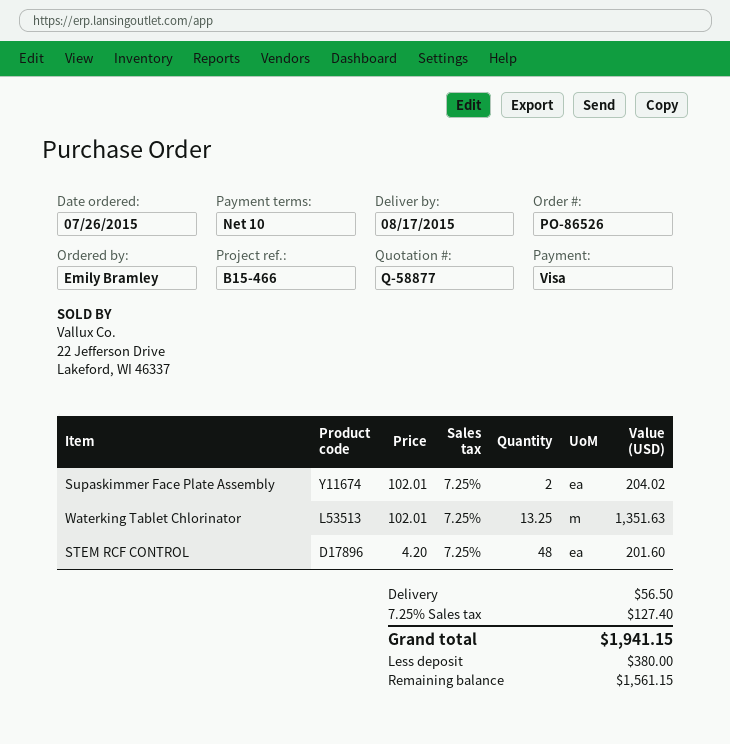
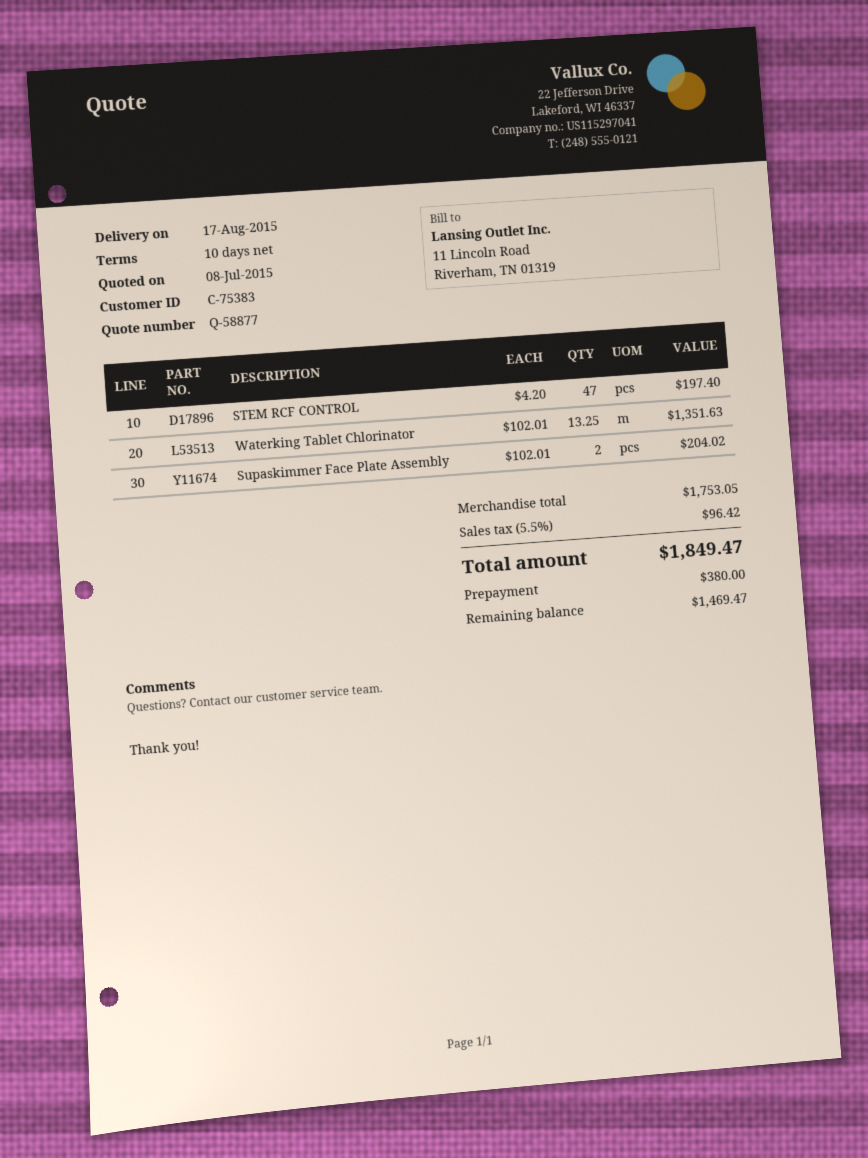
STEM RCF CONTROL: 48 x 4.20 = 201.60 -> 47 x 4.20 = 197.40
shipping: 56.50 -> none
tax: 7.25% = 127.40 -> 5.5% = 96.42
total: 1941.15 -> 1849.47
balance: 1561.15 -> 1469.47

